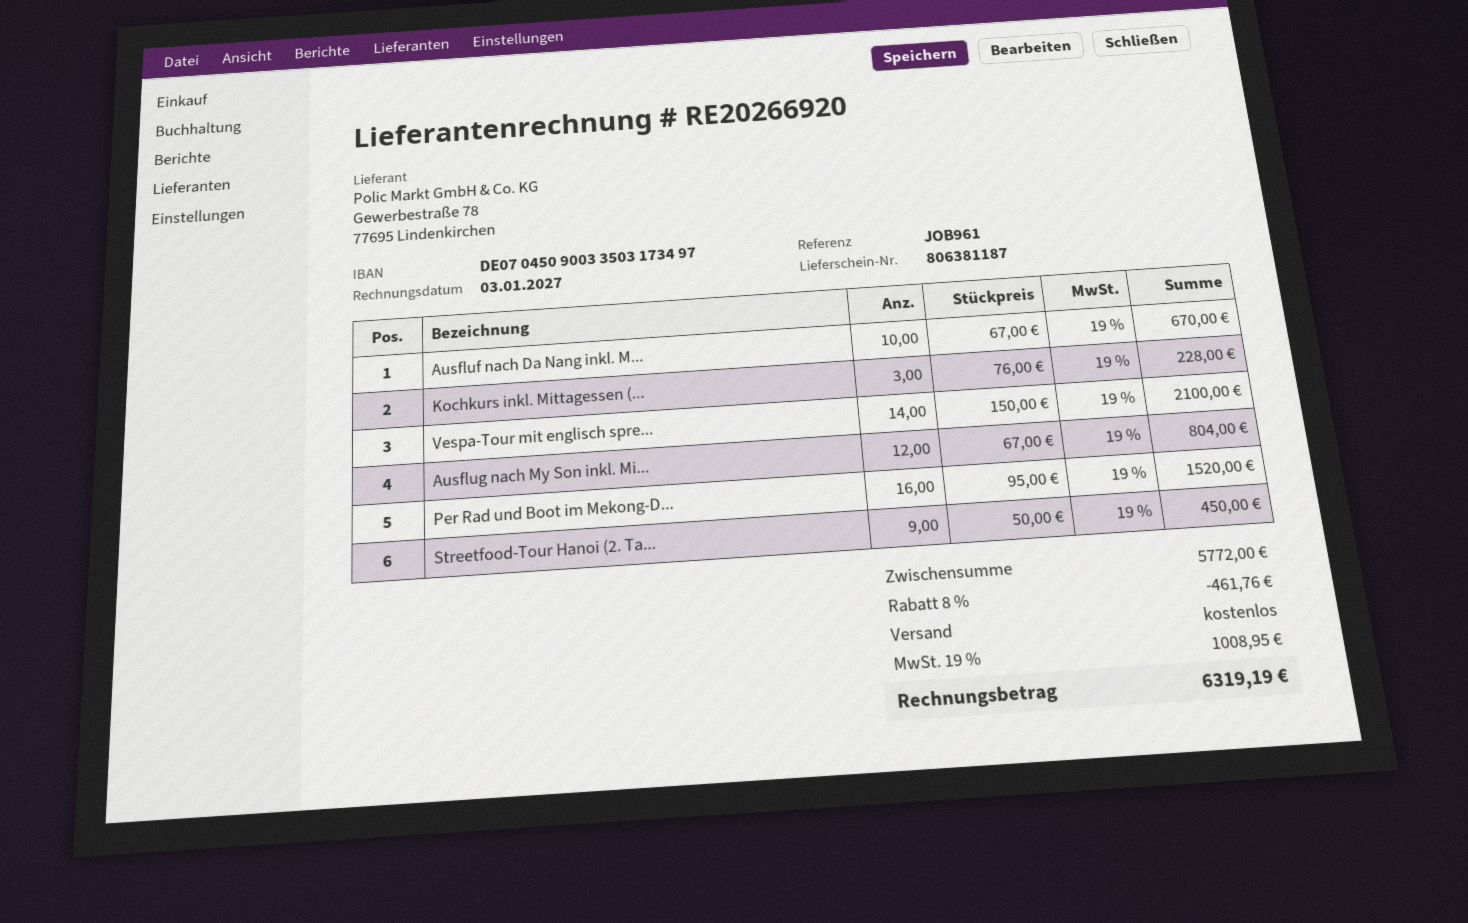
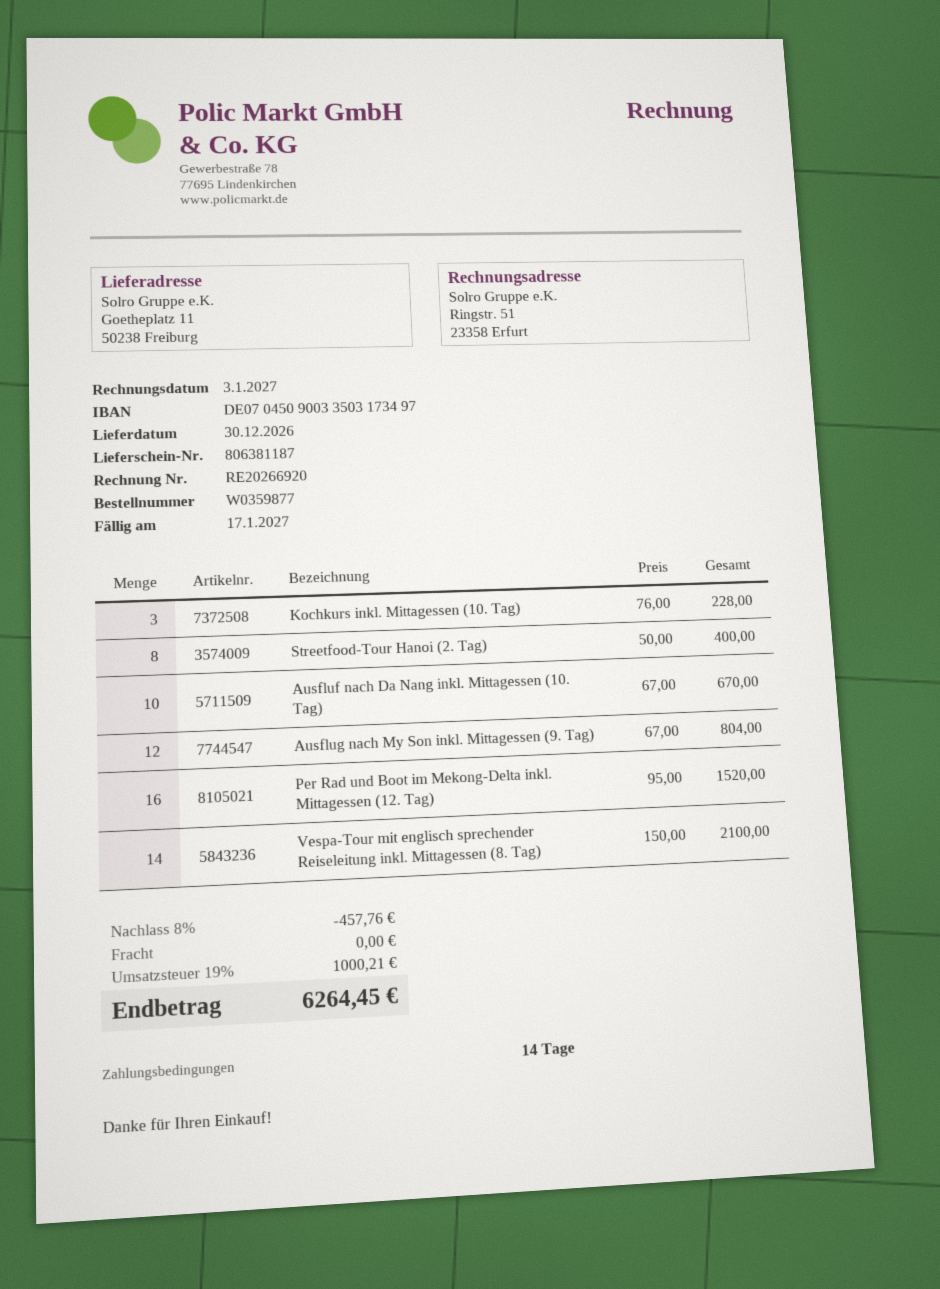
Streetfood-Tour Hanoi (2. Ta...: 9 x 50.00 = 450.00 -> 8 x 50.00 = 400.00
discount: 8% = 461.76 -> 8% = 457.76
tax: 19% = 1008.95 -> 19% = 1000.21
total: 6319.19 -> 6264.45

